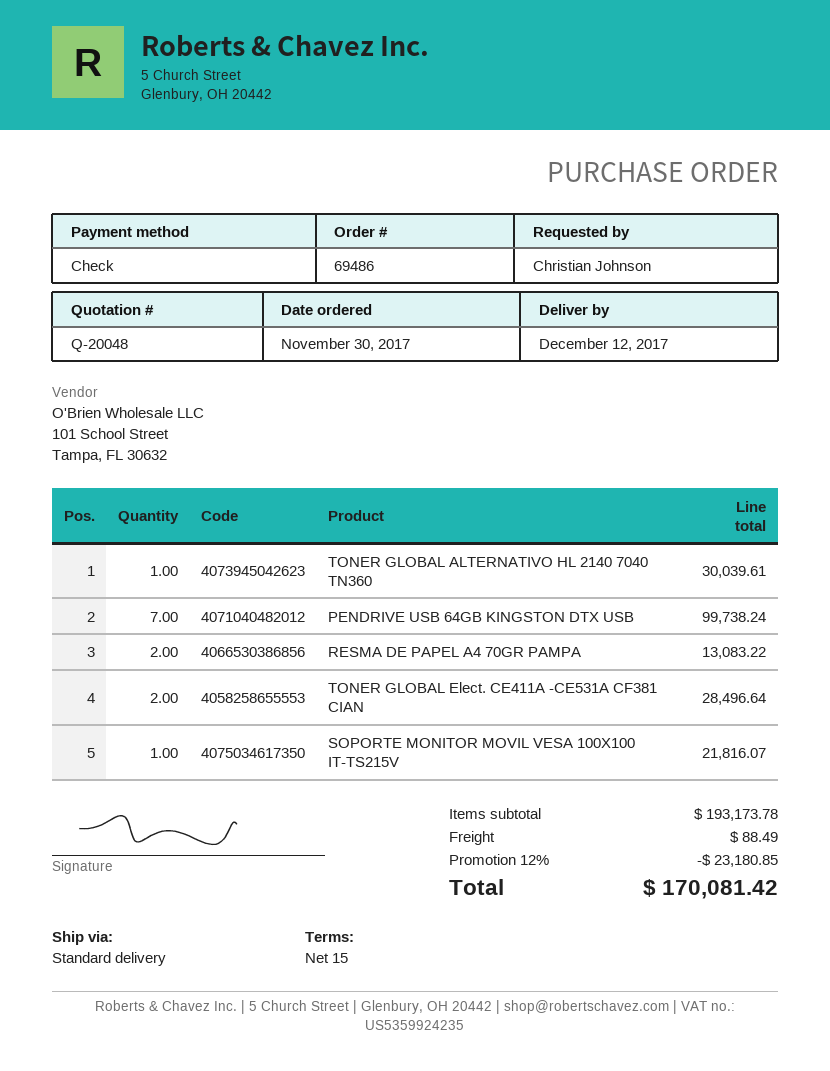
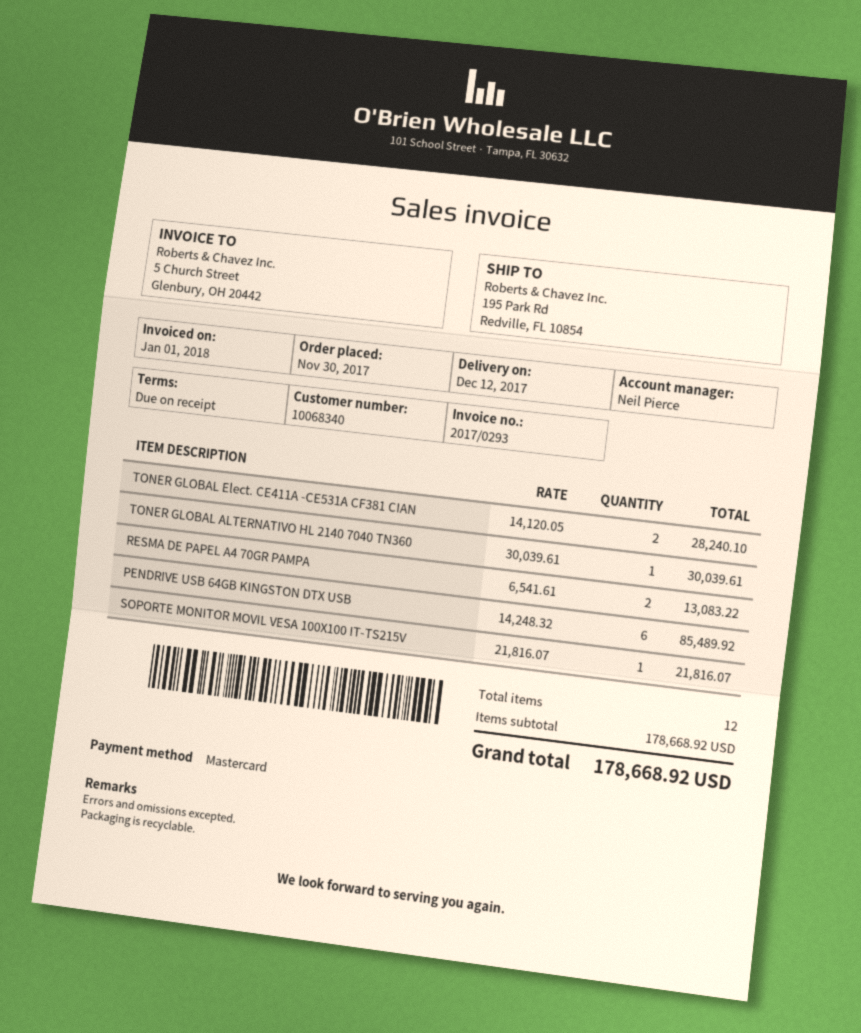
payment terms: 15 days -> on receipt
payment method: cheque -> Mastercard
PENDRIVE USB 64GB KINGSTON DTX USB: 7 for 99738.24 -> 6 for 85489.92
TONER GLOBAL Elect. CE411A -CE531A CF381 CIAN: 2 for 28496.64 -> 2 for 28240.10
subtotal: 193173.78 -> 178668.92
discount: 12% = 23180.85 -> none
shipping: 88.49 -> none
total: 170081.42 -> 178668.92

